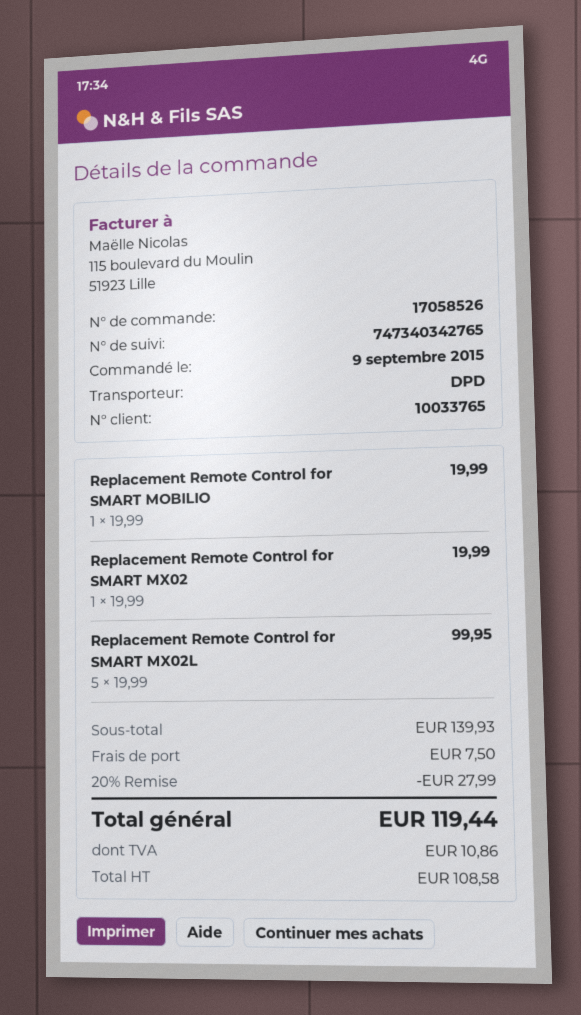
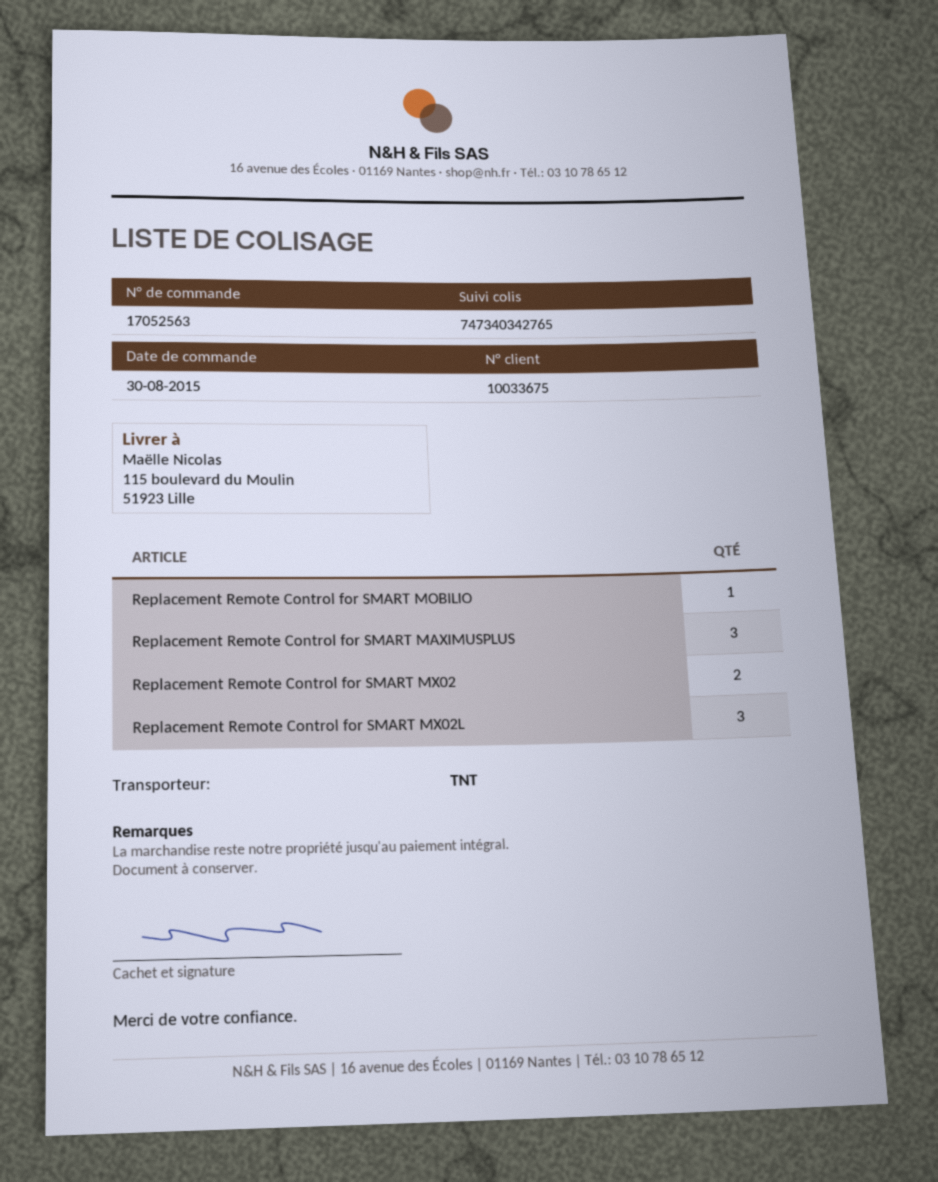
order number: 17058526 -> 17052563
order date: 2015-09-09 -> 2015-08-30
customer number: 10033765 -> 10033675
shipping method: DPD -> TNT
Replacement Remote Control for SMART MX02: 1 -> 2
Replacement Remote Control for SMART MX02L: 5 -> 3
Replacement Remote Control for SMART MAXIMUSPLUS: none -> 3

